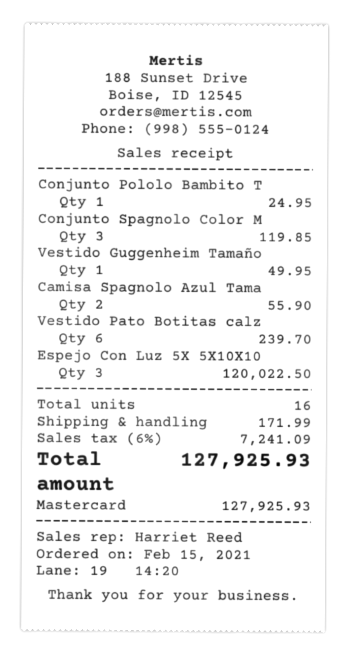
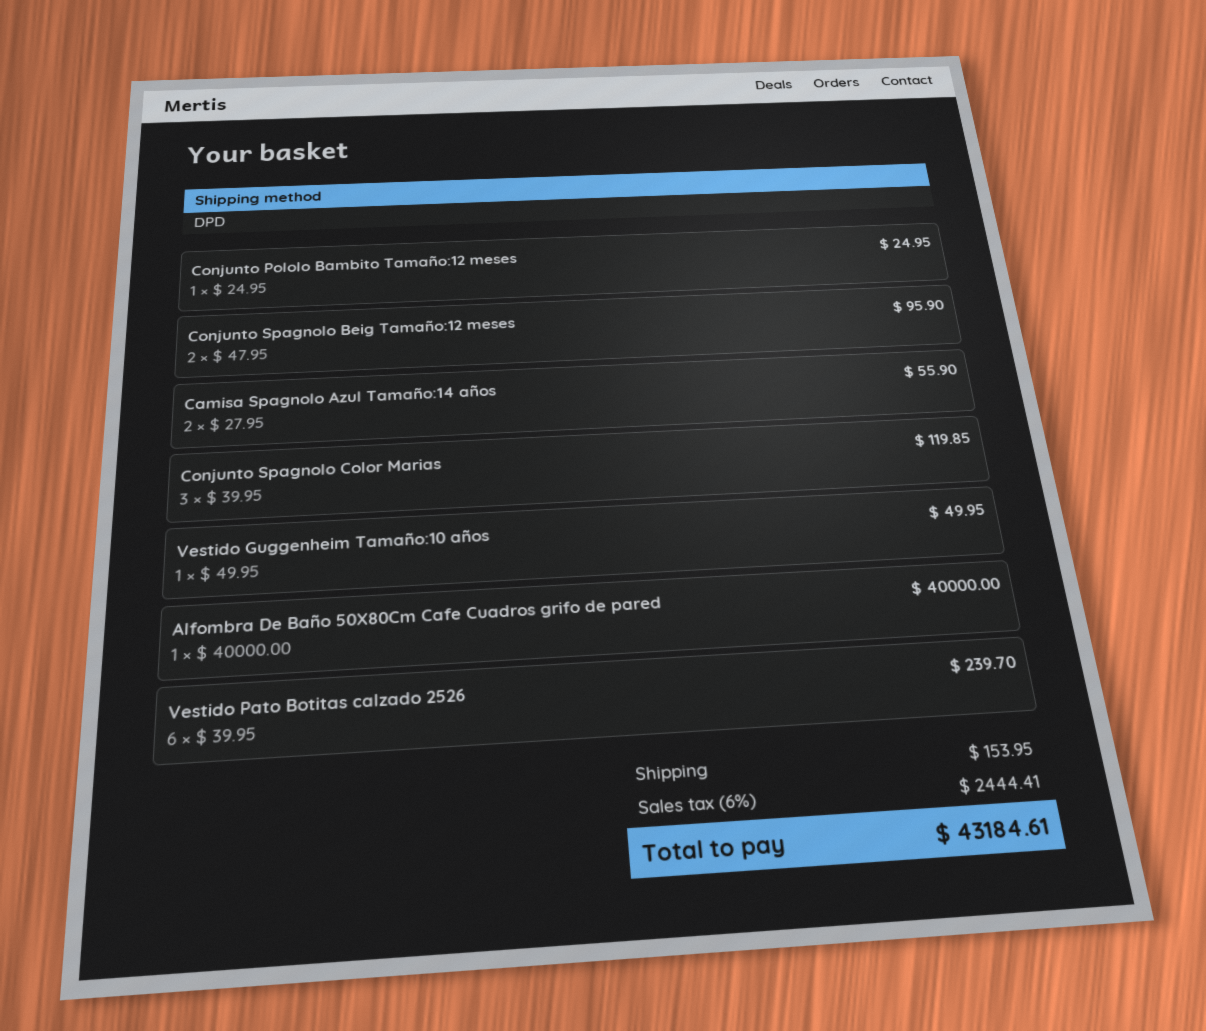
Espejo Con Luz 5X 5X10X10: 3 for 120022.50 -> none
Conjunto Spagnolo Beig Tamaño:12 meses: none -> 2 for 95.90
Alfombra De Baño 50X80Cm Cafe Cuadros grifo de pared: none -> 1 for 40000.00
shipping: 171.99 -> 153.95
tax: 6% = 7241.09 -> 6% = 2444.41
total: 127925.93 -> 43184.61

